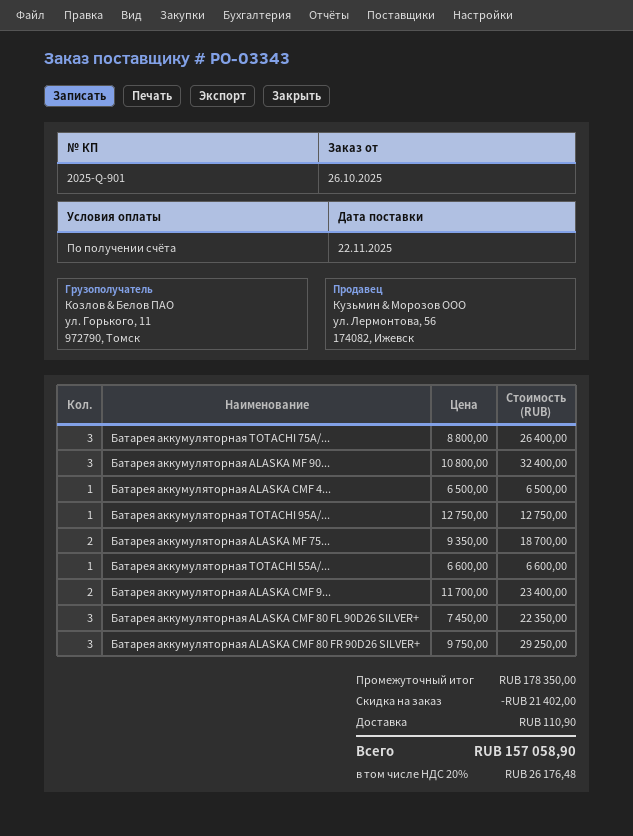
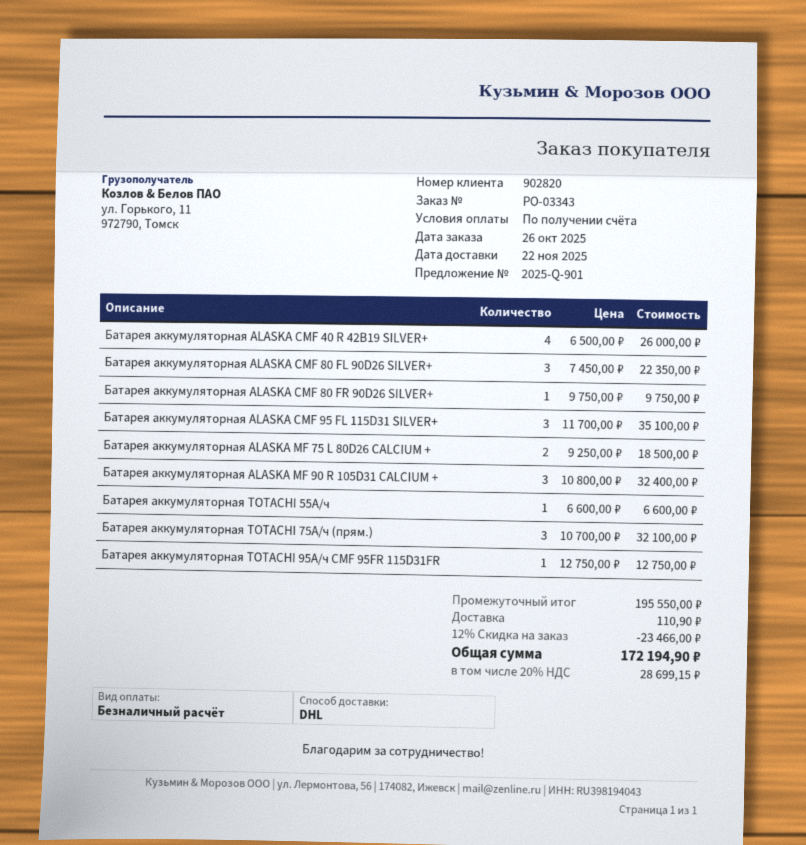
Батарея аккумуляторная TOTACHI 75А/...: 3 x 8800.00 = 26400.00 -> 3 x 10700.00 = 32100.00
Батарея аккумуляторная ALASKA CMF 4...: 1 x 6500.00 = 6500.00 -> 4 x 6500.00 = 26000.00
Батарея аккумуляторная ALASKA MF 75...: 2 x 9350.00 = 18700.00 -> 2 x 9250.00 = 18500.00
Батарея аккумуляторная ALASKA CMF 9...: 2 x 11700.00 = 23400.00 -> 3 x 11700.00 = 35100.00
Батарея аккумуляторная ALASKA CMF 80 FR 90D26 SILVER+: 3 x 9750.00 = 29250.00 -> 1 x 9750.00 = 9750.00
subtotal: 178350.00 -> 195550.00
discount: 21402.00 -> 23466.00
tax: 20% = 26176.48 -> 20% = 28699.15
total: 157058.90 -> 172194.90

